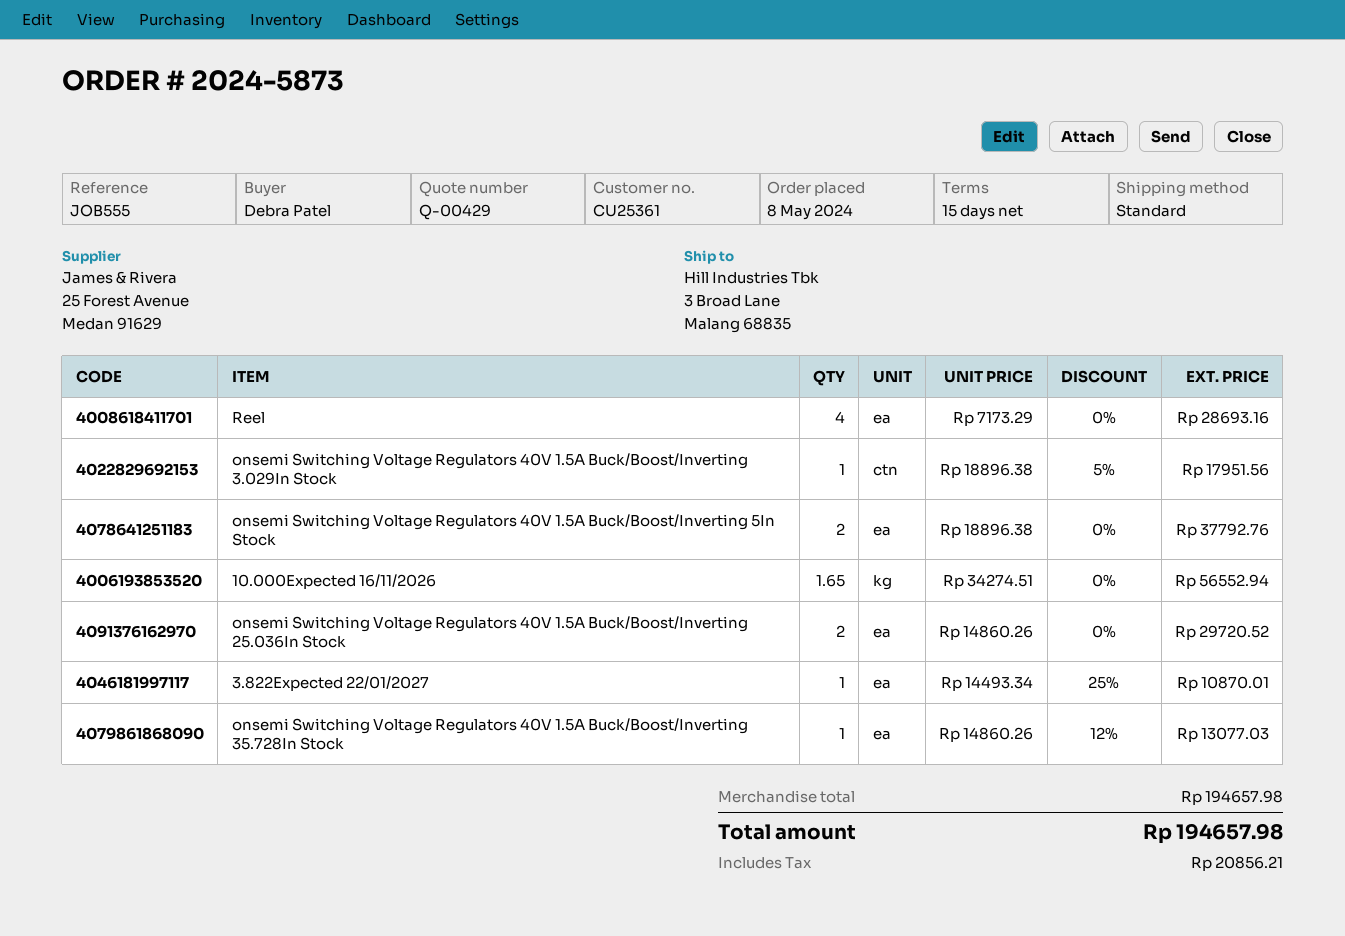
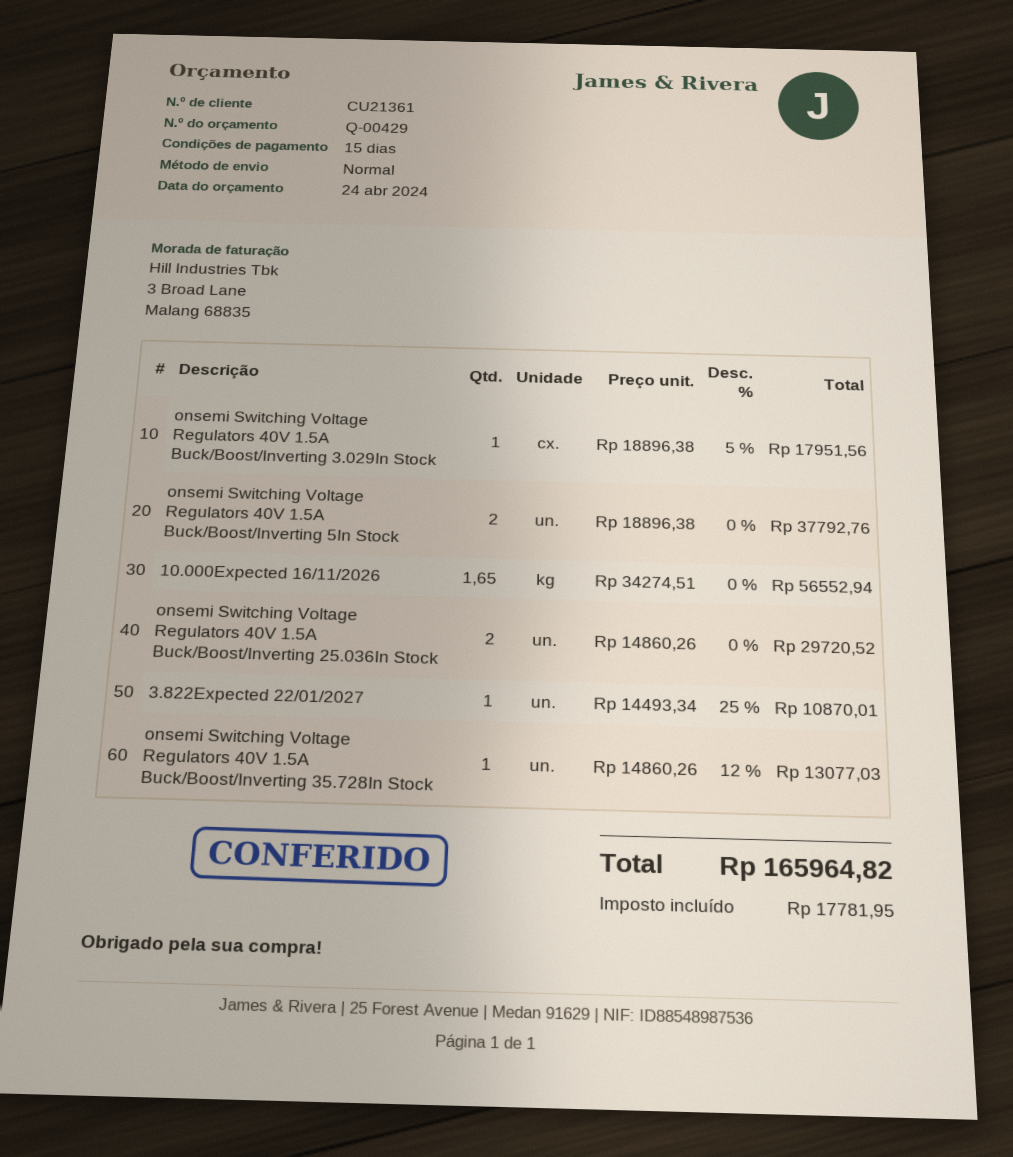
customer number: CU25361 -> CU21361
Reel: 4 x 7173.29 = 28693.16 -> none
tax: 20856.21 -> 17781.95
total: 194657.98 -> 165964.82

